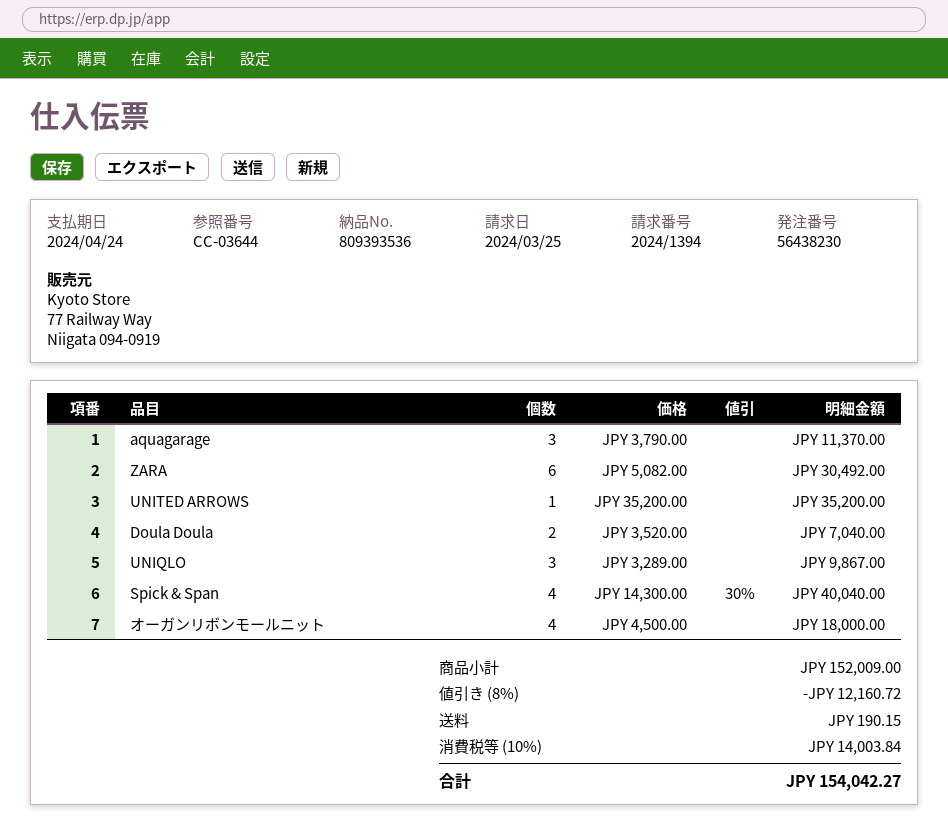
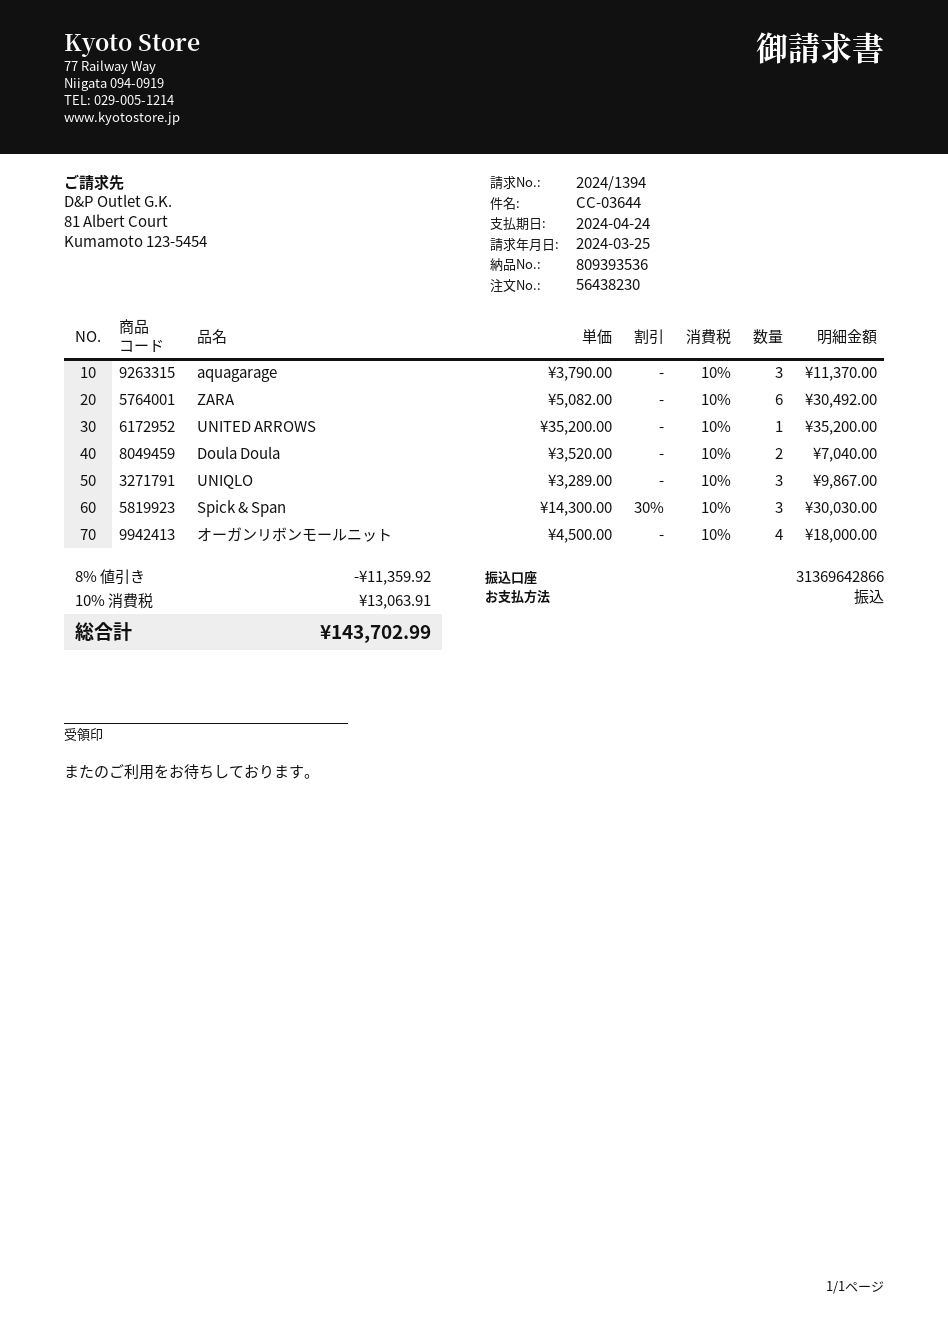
Spick & Span: 4 x 14300.00 - 30% = 40040.00 -> 3 x 14300.00 - 30% = 30030.00
discount: 8% = 12160.72 -> 8% = 11359.92
shipping: 190.15 -> none
tax: 10% = 14003.84 -> 10% = 13063.91
total: 154042.27 -> 143702.99

